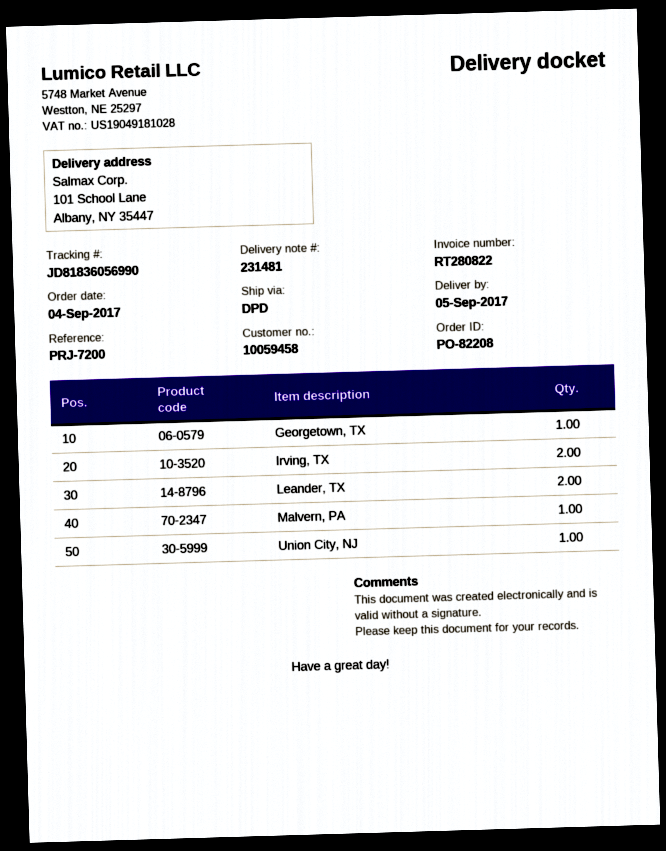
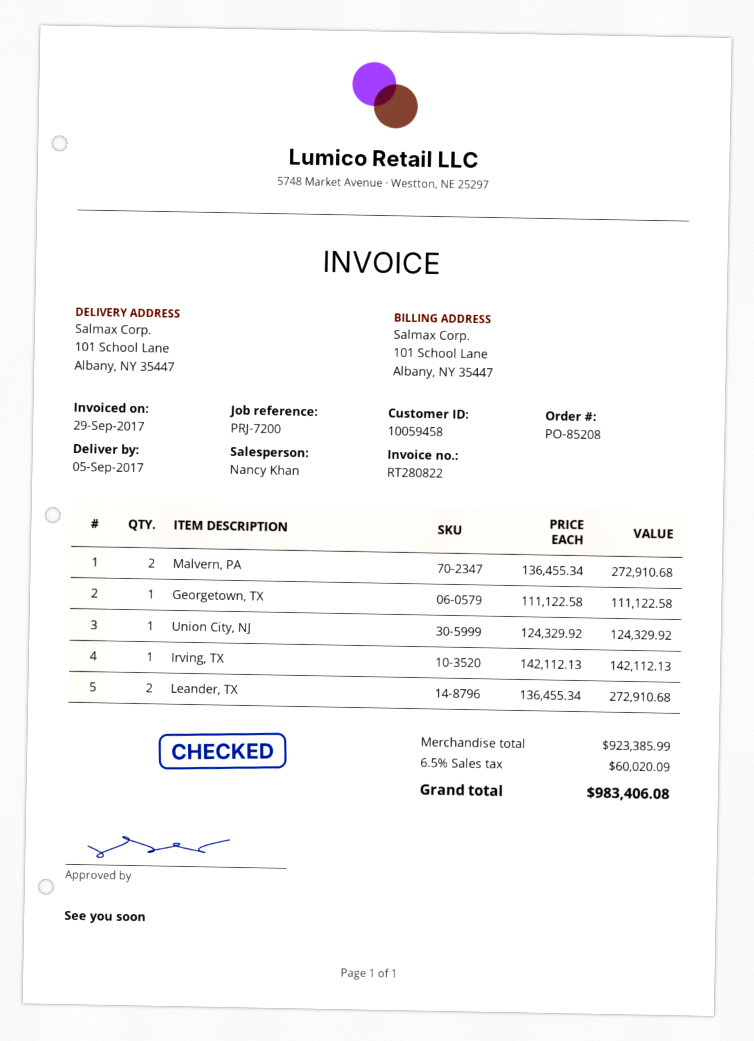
order number: PO-82208 -> PO-85208
Irving, TX: 2 -> 1
Malvern, PA: 1 -> 2

